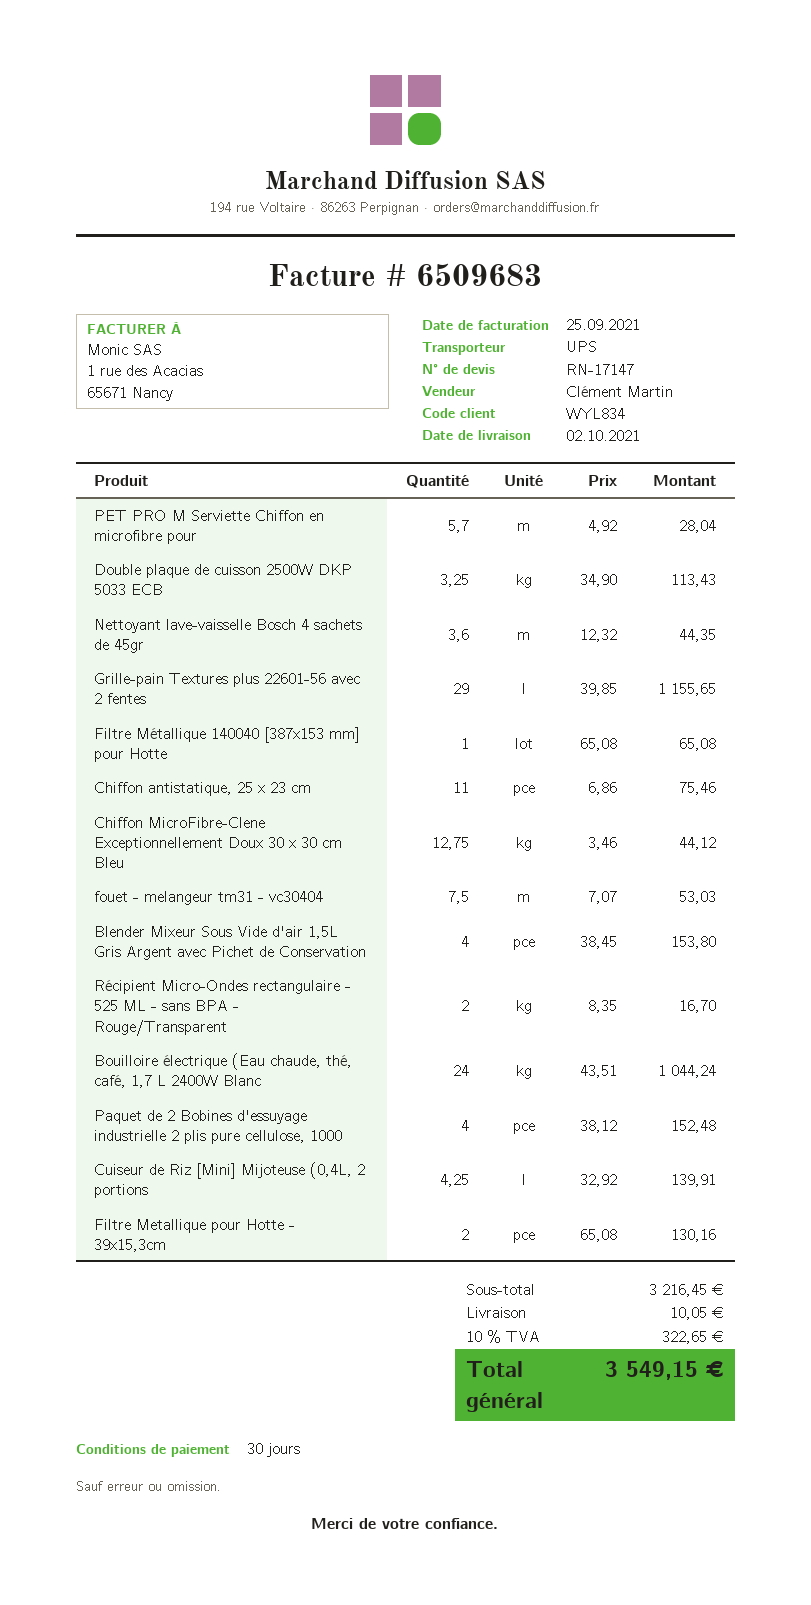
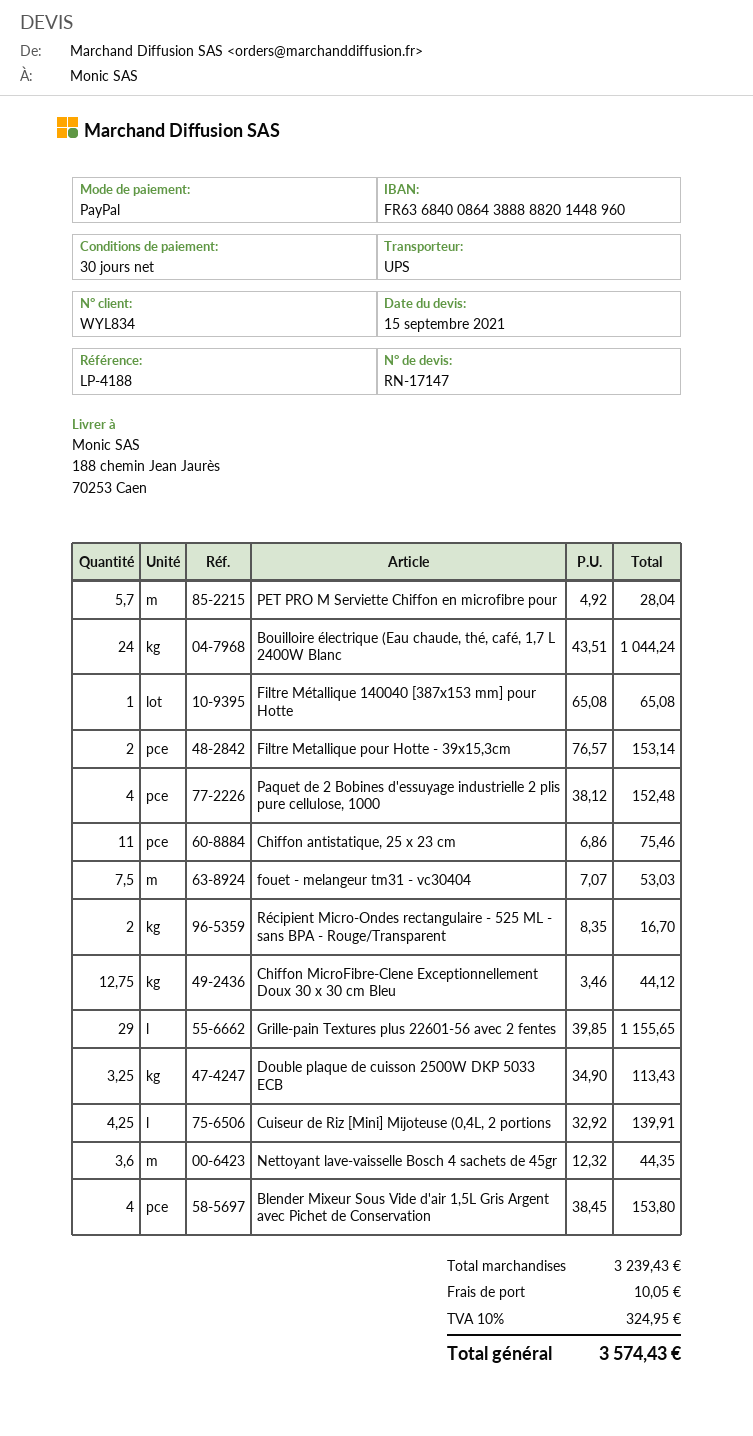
Filtre Metallique pour Hotte - 39x15,3cm: 2 x 65.08 = 130.16 -> 2 x 76.57 = 153.14
subtotal: 3216.45 -> 3239.43
tax: 10% = 322.65 -> 10% = 324.95
total: 3549.15 -> 3574.43

